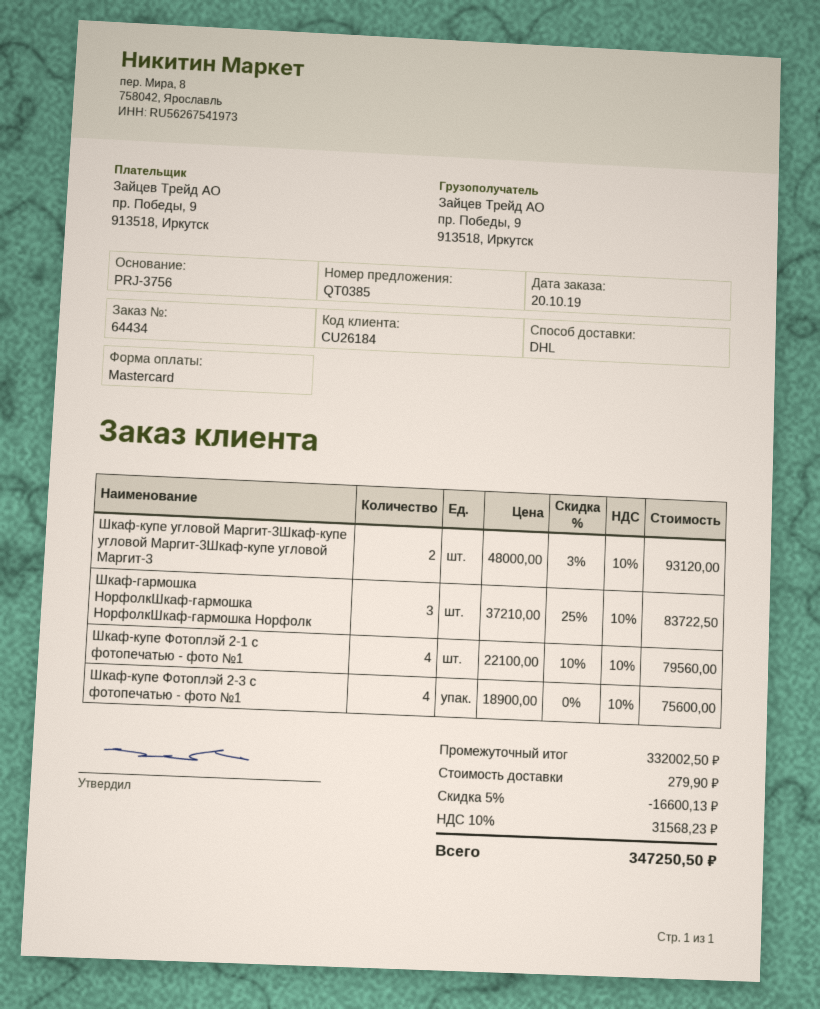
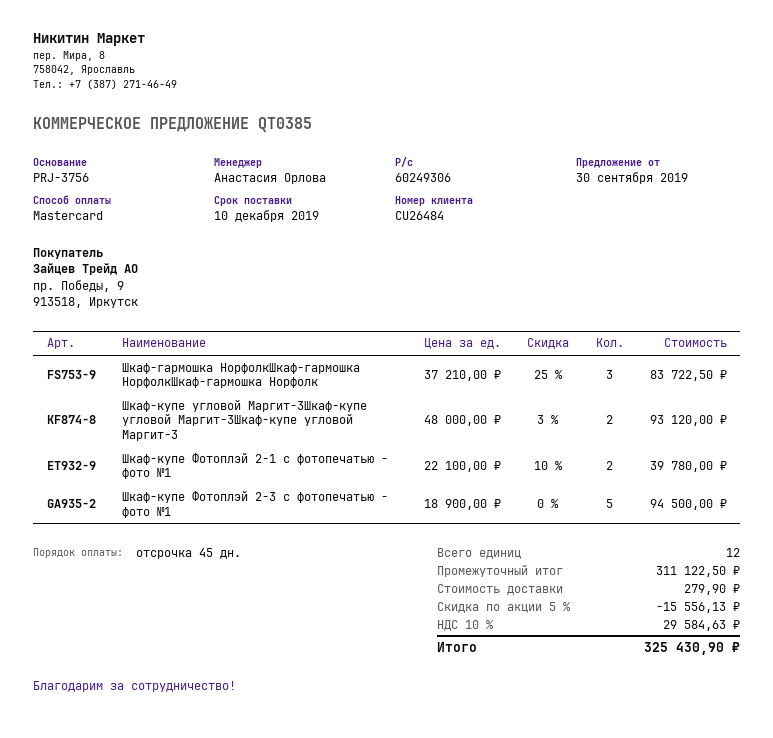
customer number: CU26184 -> CU26484
Шкаф-купе Фотоплэй 2-1 с фотопечатью - фото №1: 4 x 22100.00 - 10% = 79560.00 -> 2 x 22100.00 - 10% = 39780.00
Шкаф-купе Фотоплэй 2-3 с фотопечатью - фото №1: 4 x 18900.00 = 75600.00 -> 5 x 18900.00 = 94500.00
subtotal: 332002.50 -> 311122.50
discount: 5% = 16600.13 -> 5% = 15556.13
tax: 10% = 31568.23 -> 10% = 29584.63
total: 347250.50 -> 325430.90

